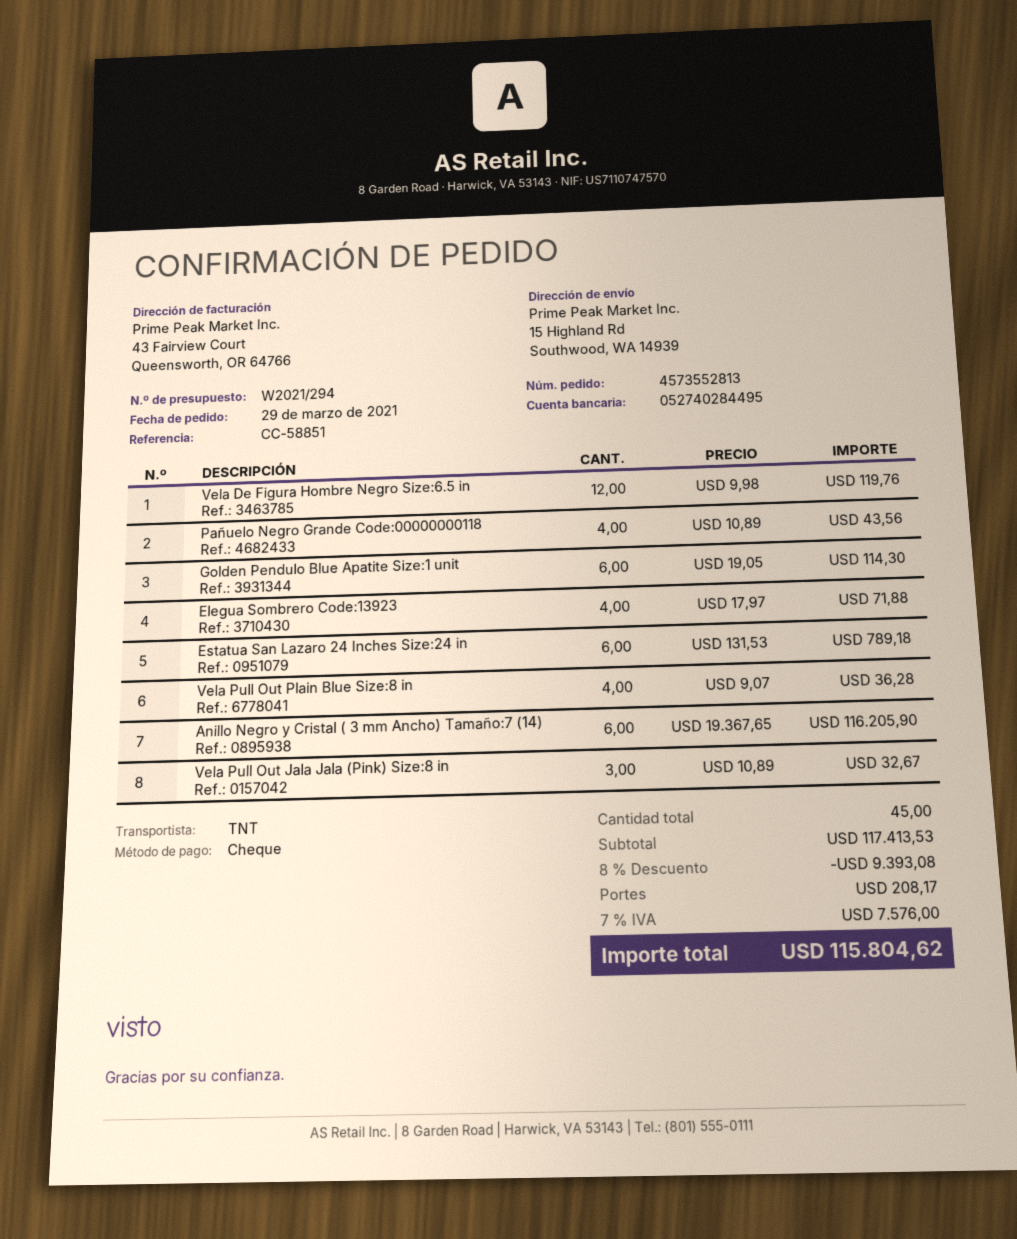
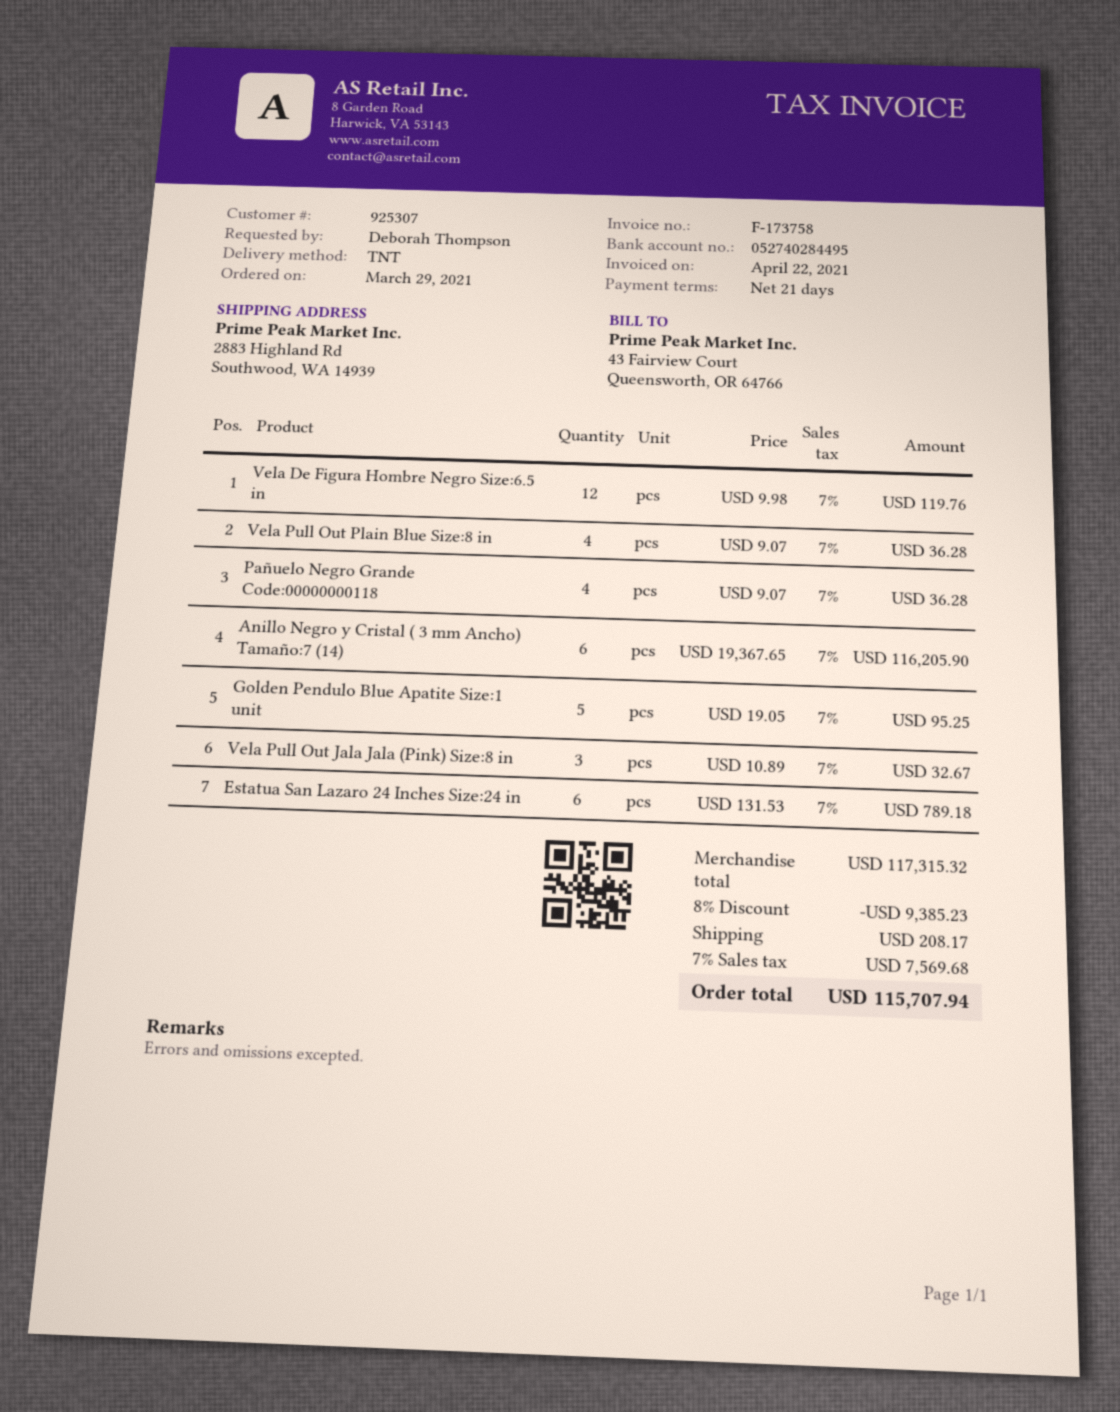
ship to: 15 Highland Rd, Southwood, WA 14939 -> 2883 Highland Rd, Southwood, WA 14939
Pañuelo Negro Grande Code:00000000118: 4 x 10.89 = 43.56 -> 4 x 9.07 = 36.28
Golden Pendulo Blue Apatite Size:1 unit: 6 x 19.05 = 114.30 -> 5 x 19.05 = 95.25
Elegua Sombrero Code:13923: 4 x 17.97 = 71.88 -> none
subtotal: 117413.53 -> 117315.32
discount: 8% = 9393.08 -> 8% = 9385.23
tax: 7% = 7576.00 -> 7% = 7569.68
total: 115804.62 -> 115707.94

